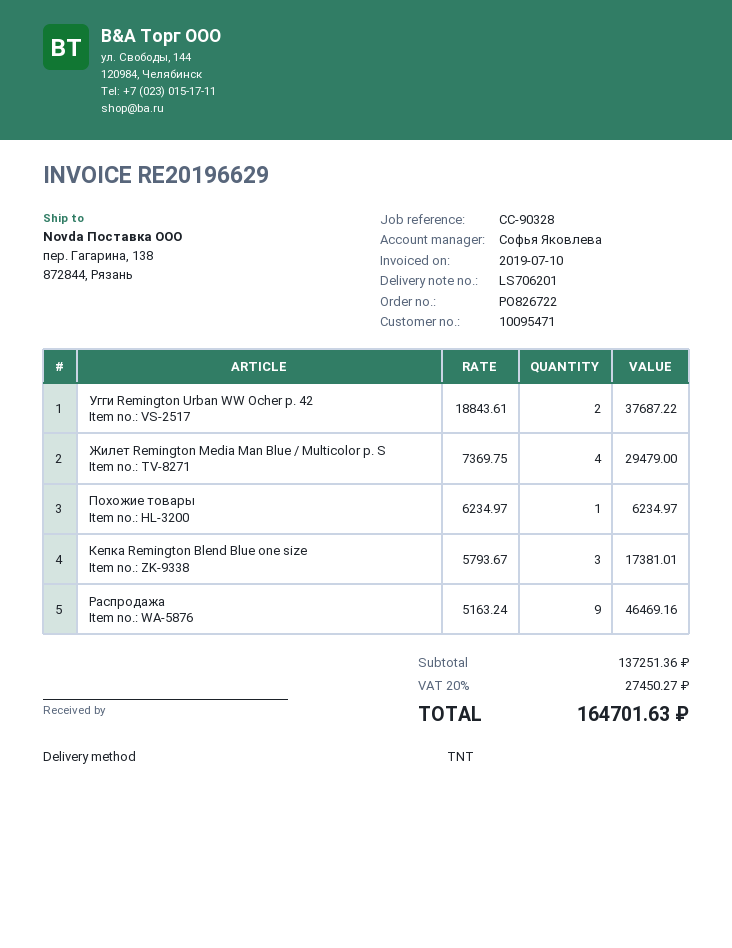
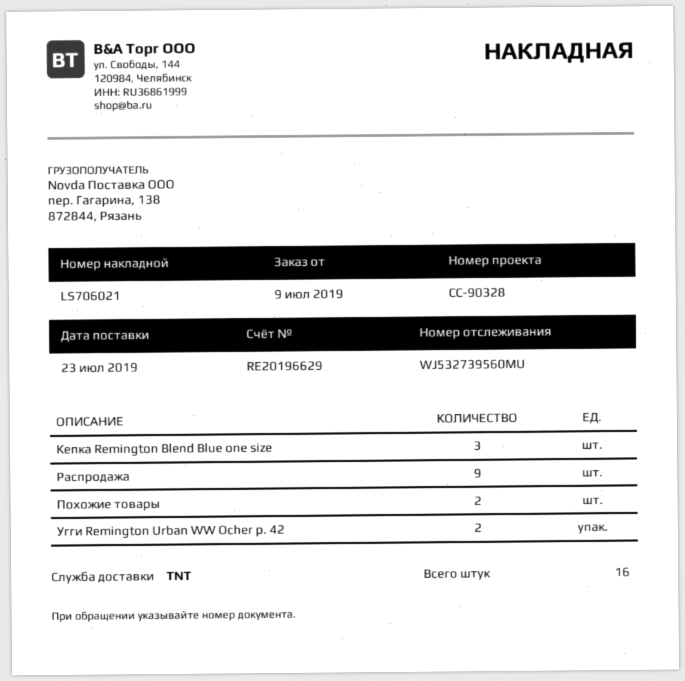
delivery note number: LS706201 -> LS706021
Жилет Remington Media Man Blue / Multicolor р. S: 4 -> none
Похожие товары: 1 -> 2

